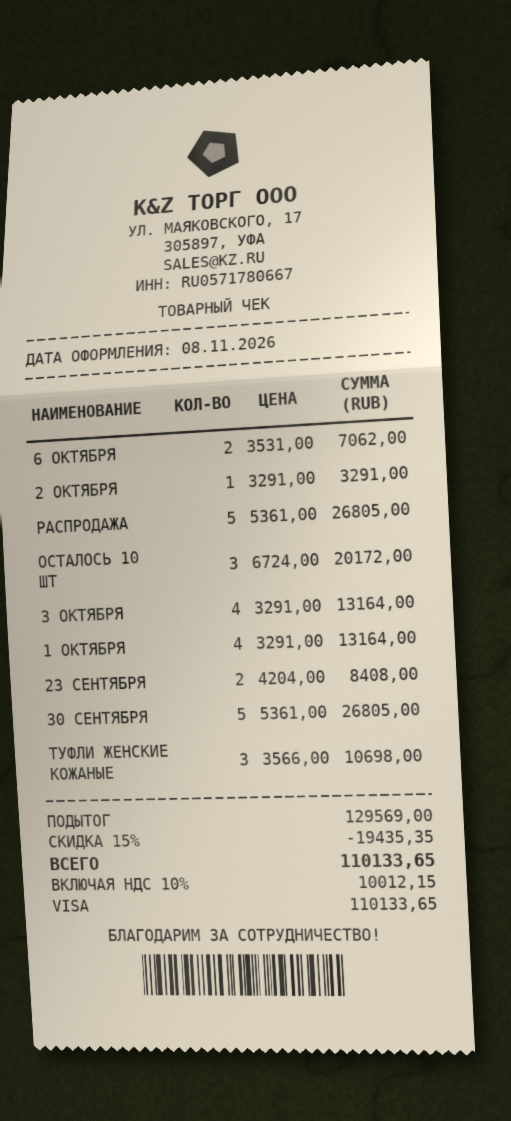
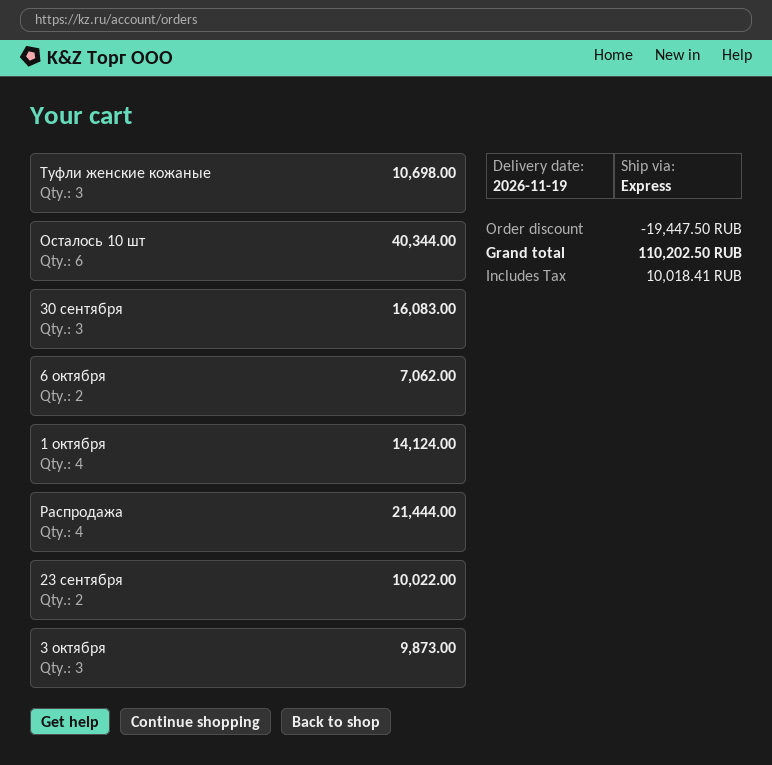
2 ОКТЯБРЯ: 1 for 3291.00 -> none
РАСПРОДАЖА: 5 for 26805.00 -> 4 for 21444.00
ОСТАЛОСЬ 10 ШТ: 3 for 20172.00 -> 6 for 40344.00
3 ОКТЯБРЯ: 4 for 13164.00 -> 3 for 9873.00
1 ОКТЯБРЯ: 4 for 13164.00 -> 4 for 14124.00
23 СЕНТЯБРЯ: 2 for 8408.00 -> 2 for 10022.00
30 СЕНТЯБРЯ: 5 for 26805.00 -> 3 for 16083.00
discount: 19435.35 -> 19447.50
tax: 10012.15 -> 10018.41
total: 110133.65 -> 110202.50

